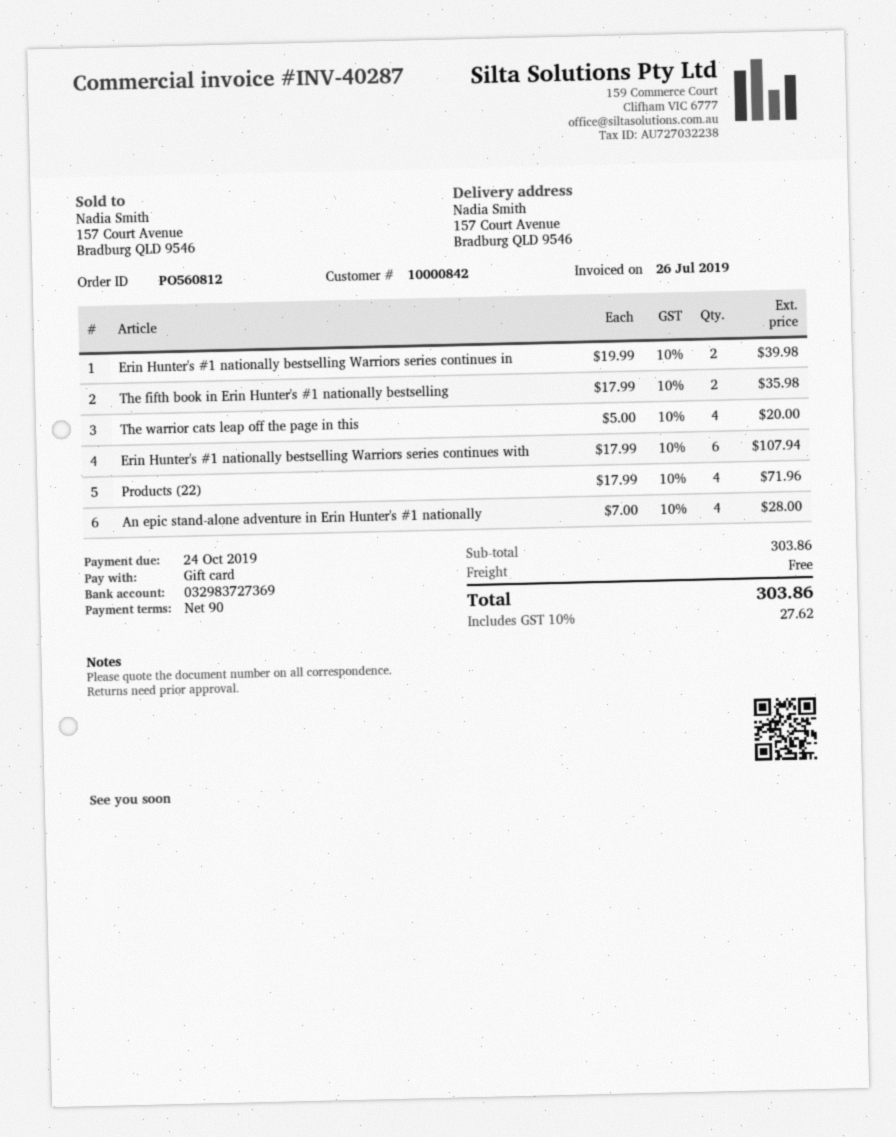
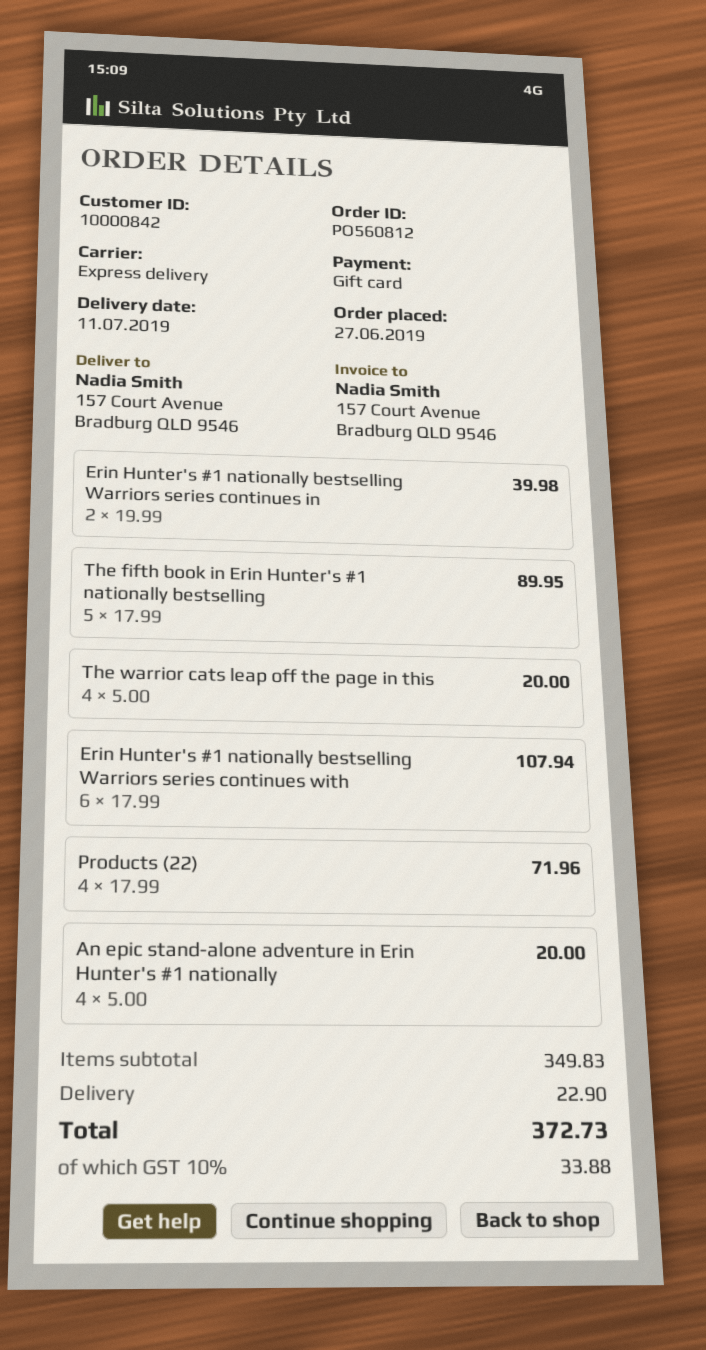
The fifth book in Erin Hunter's #1 nationally bestselling: 2 x 17.99 = 35.98 -> 5 x 17.99 = 89.95
An epic stand-alone adventure in Erin Hunter's #1 nationally: 4 x 7.00 = 28.00 -> 4 x 5.00 = 20.00
subtotal: 303.86 -> 349.83
shipping: 0.00 -> 22.90
tax: 10% = 27.62 -> 10% = 33.88
total: 303.86 -> 372.73

